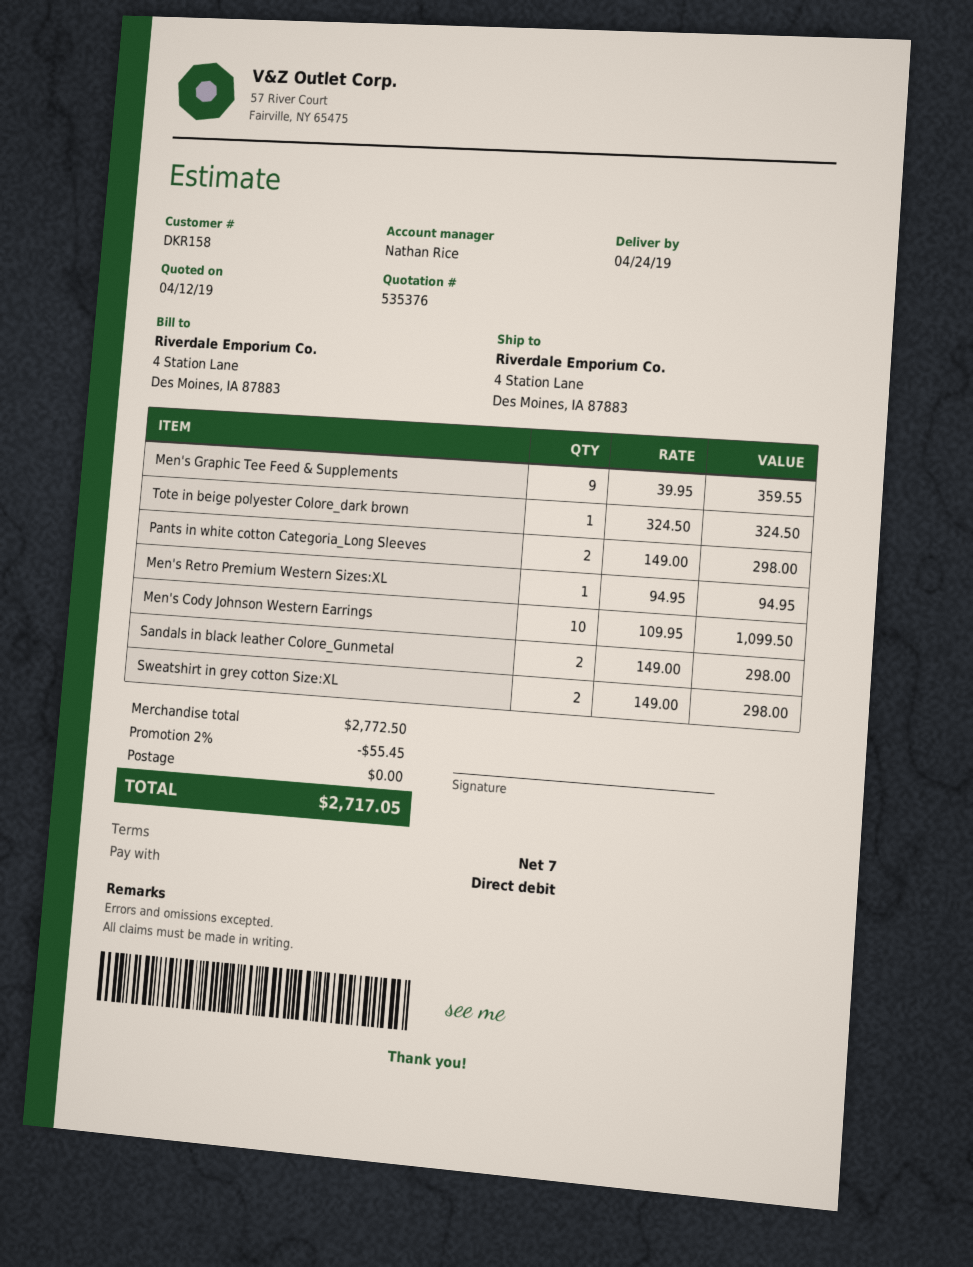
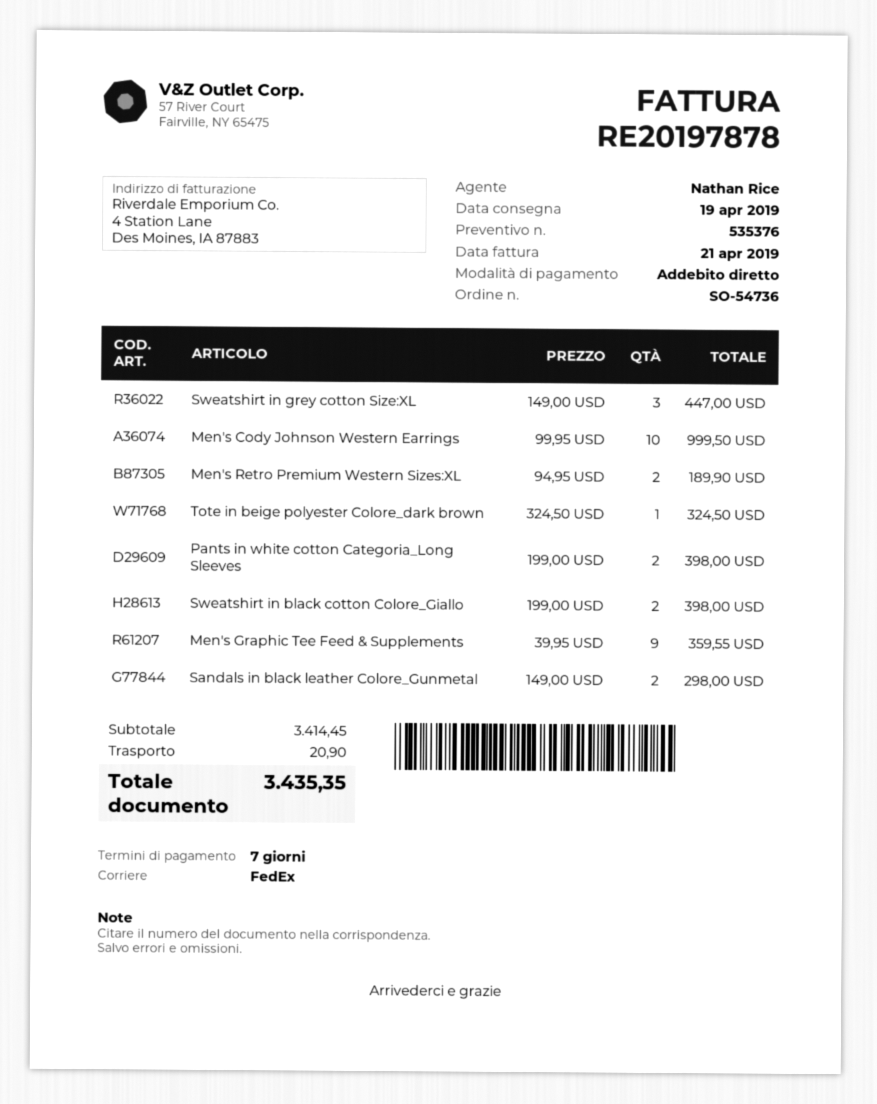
delivery date: 2019-04-24 -> 2019-04-19
Pants in white cotton Categoria_Long Sleeves: 2 x 149.00 = 298.00 -> 2 x 199.00 = 398.00
Men's Retro Premium Western Sizes:XL: 1 x 94.95 = 94.95 -> 2 x 94.95 = 189.90
Men's Cody Johnson Western Earrings: 10 x 109.95 = 1099.50 -> 10 x 99.95 = 999.50
Sweatshirt in grey cotton Size:XL: 2 x 149.00 = 298.00 -> 3 x 149.00 = 447.00
Sweatshirt in black cotton Colore_Giallo: none -> 2 x 199.00 = 398.00
subtotal: 2772.50 -> 3414.45
discount: 2% = 55.45 -> none
shipping: 0.00 -> 20.90
total: 2717.05 -> 3435.35

